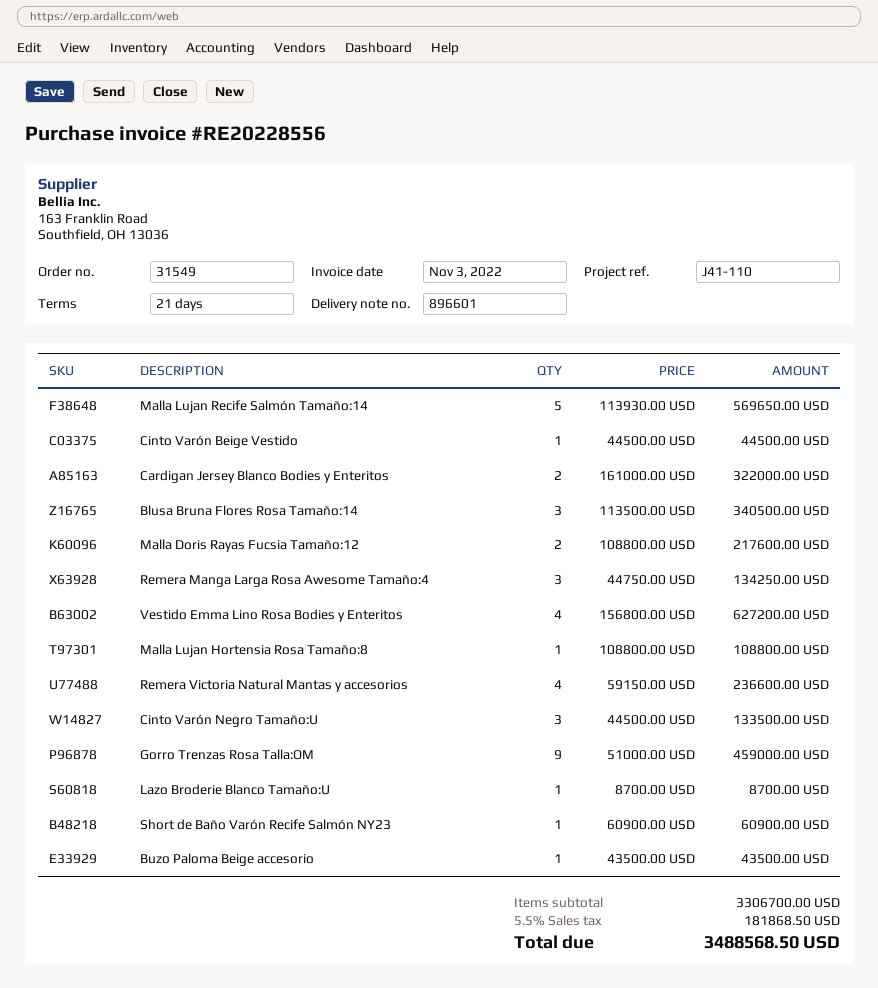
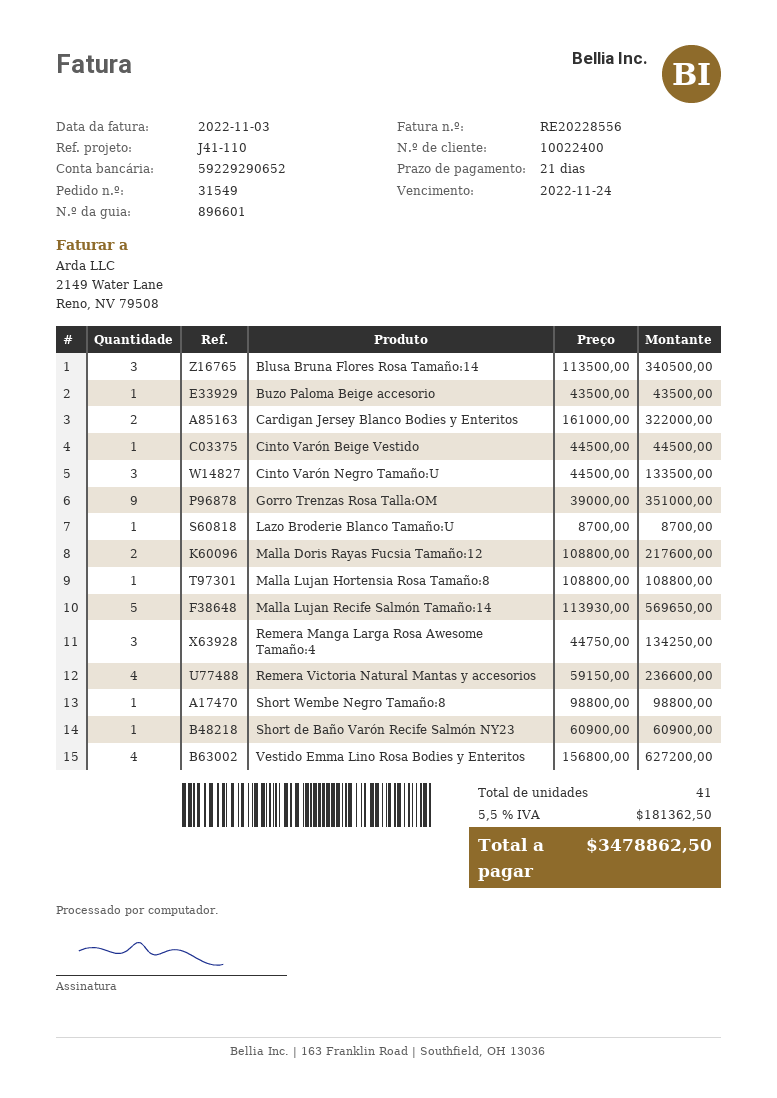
Gorro Trenzas Rosa Talla:OM: 9 x 51000.00 = 459000.00 -> 9 x 39000.00 = 351000.00
Short Wembe Negro Tamaño:8: none -> 1 x 98800.00 = 98800.00
tax: 5.5% = 181868.50 -> 5.5% = 181362.50
total: 3488568.50 -> 3478862.50

